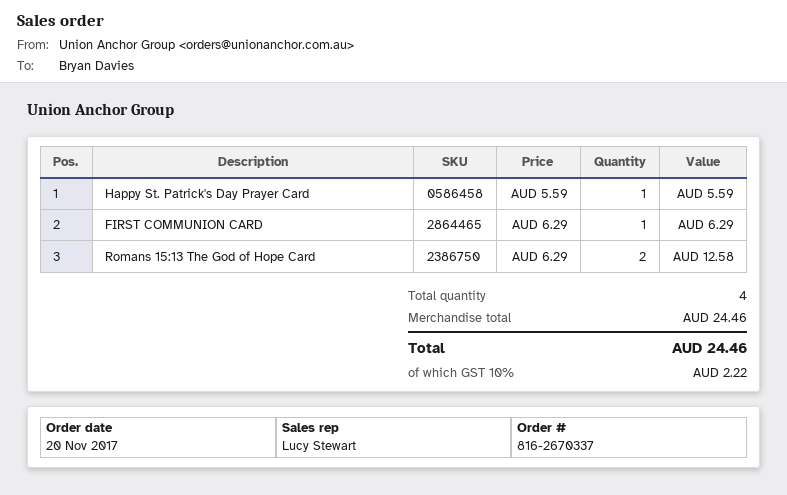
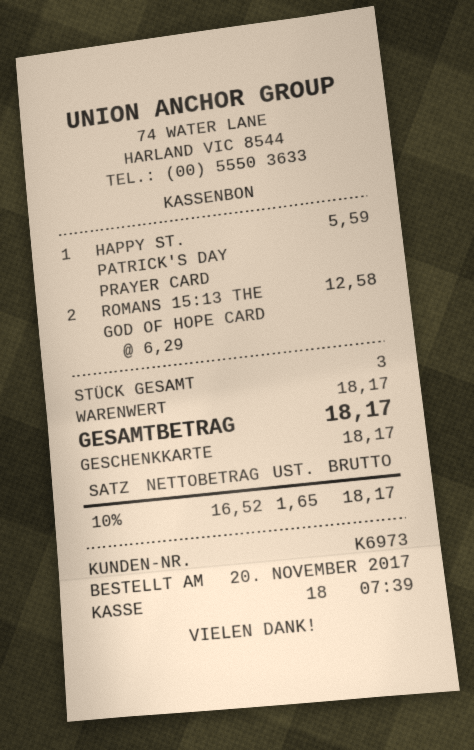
FIRST COMMUNION CARD: 1 x 6.29 = 6.29 -> none
total quantity: 4 -> 3
subtotal: 24.46 -> 18.17
tax: 10% = 2.22 -> 10% = 1.65
total: 24.46 -> 18.17

